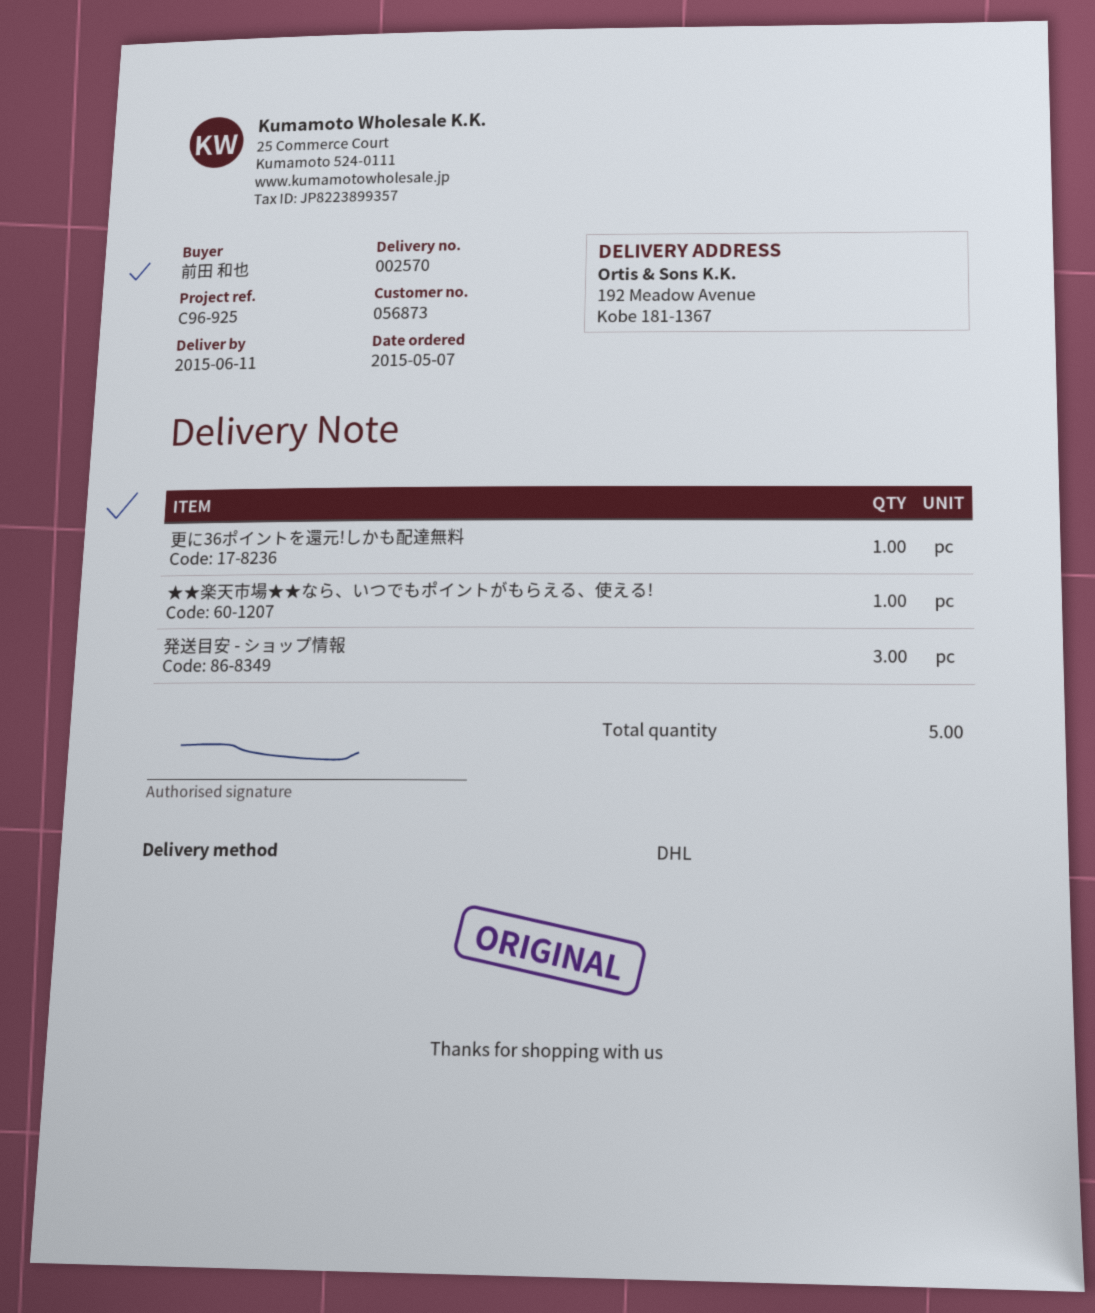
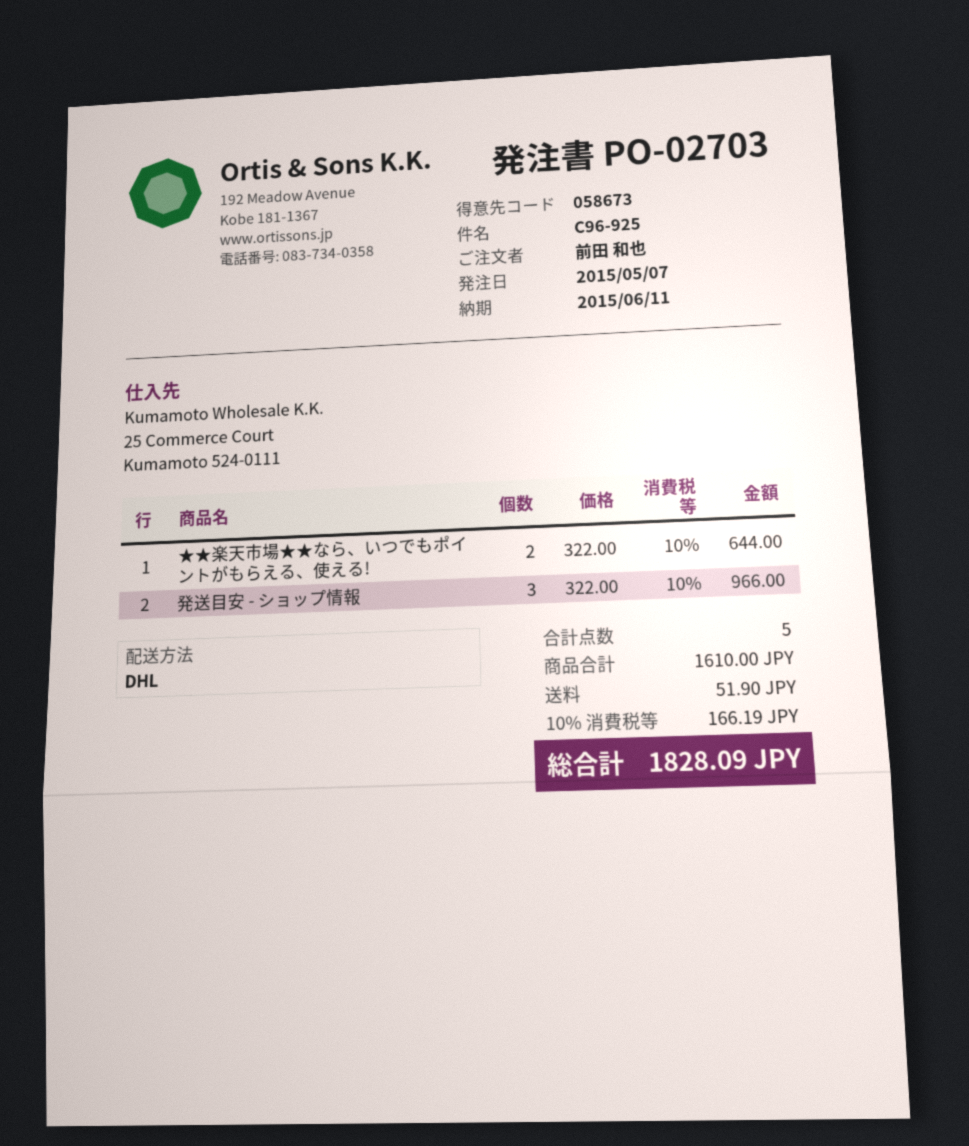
customer number: 056873 -> 058673
更に36ポイントを還元!しかも配達無料: 1 -> none
★★楽天市場★★なら、いつでもポイントがもらえる、使える!: 1 -> 2

